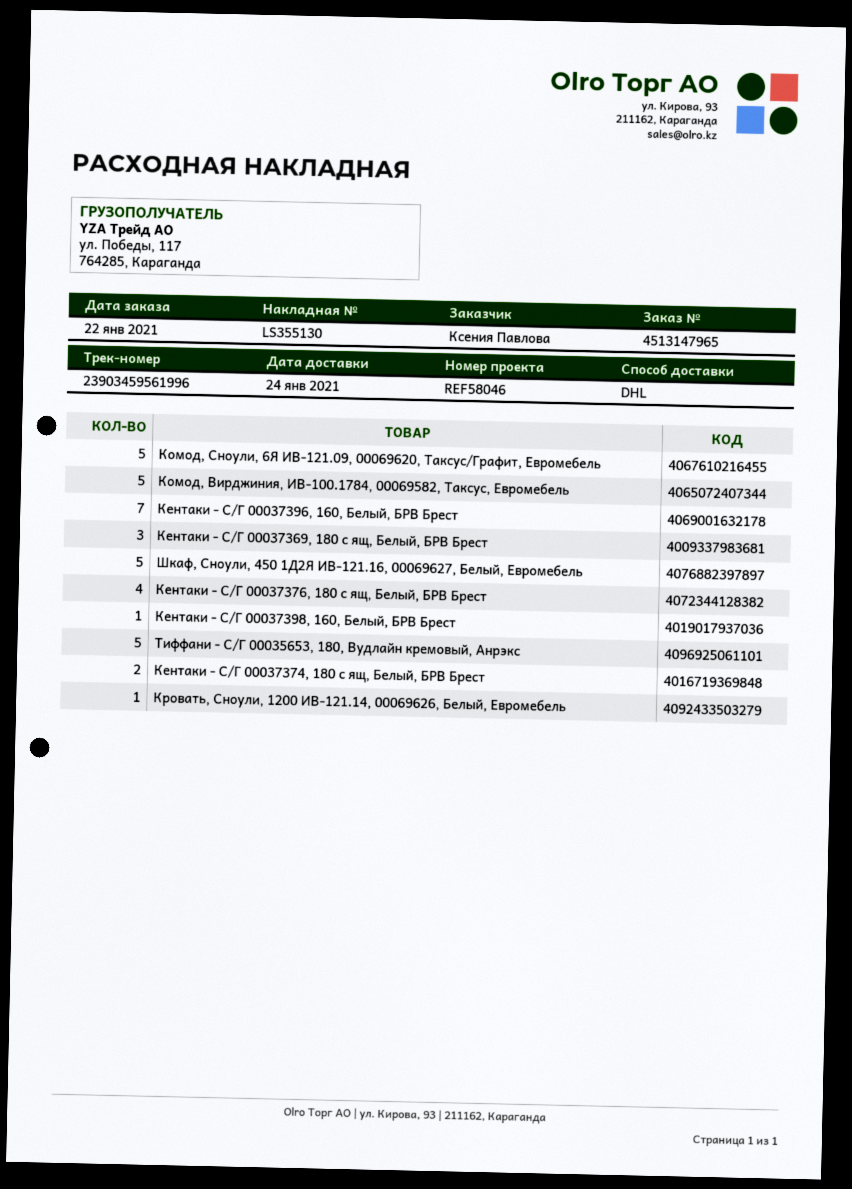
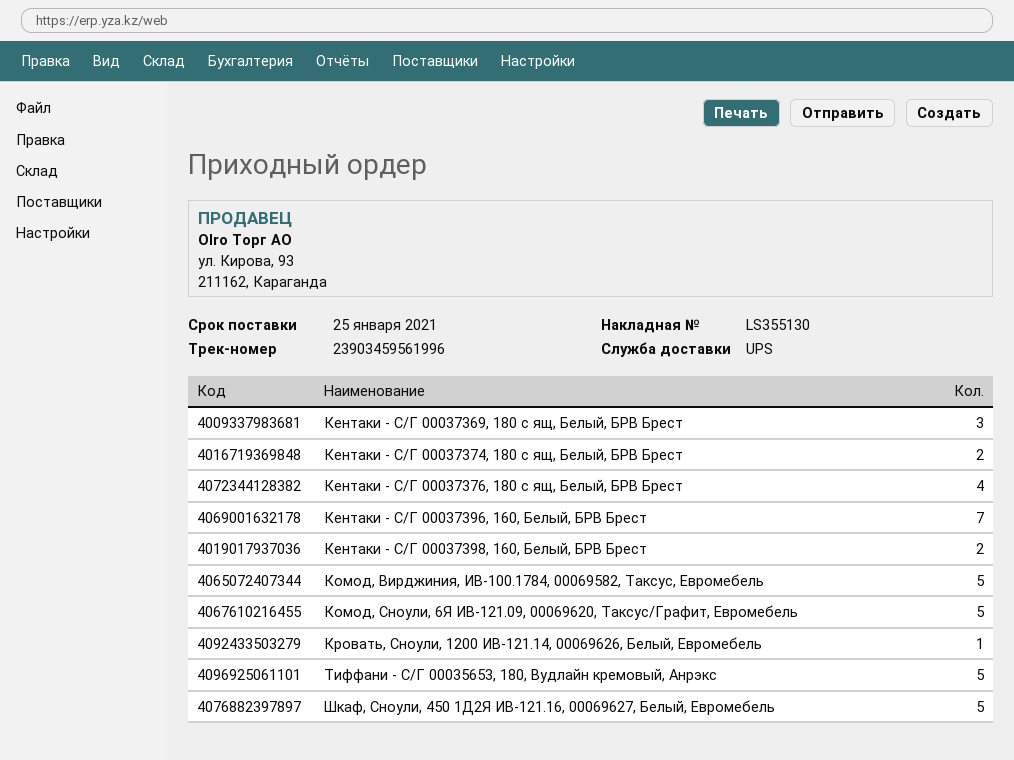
delivery date: 2021-01-24 -> 2021-01-25
shipping method: DHL -> UPS
Кентаки - С/Г 00037398, 160, Белый, БРВ Брест: 1 -> 2

